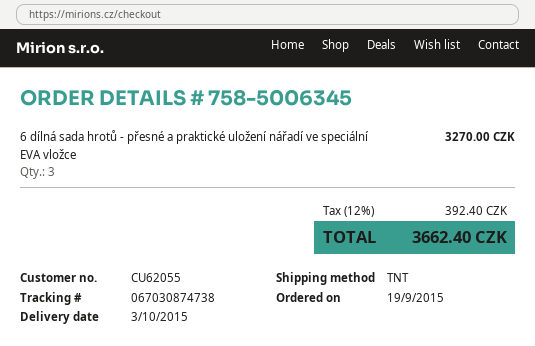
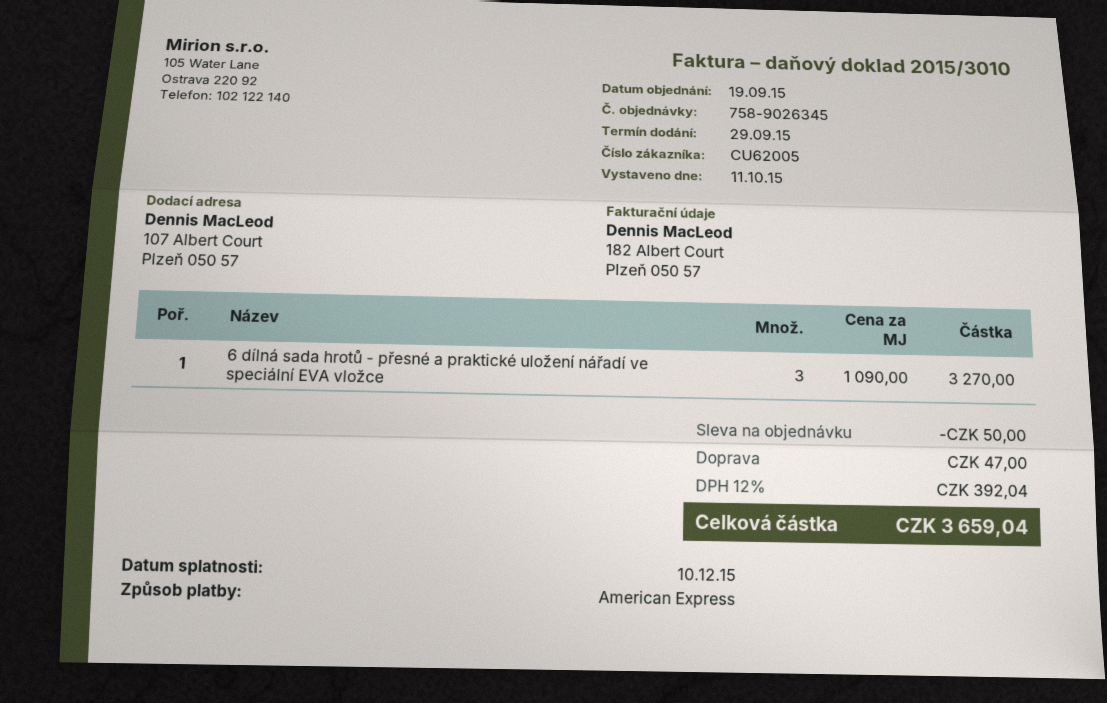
order number: 758-5006345 -> 758-9026345
delivery date: 2015-10-03 -> 2015-09-29
customer number: CU62055 -> CU62005
discount: none -> 50.00
shipping: none -> 47.00
tax: 12% = 392.40 -> 12% = 392.04
total: 3662.40 -> 3659.04

